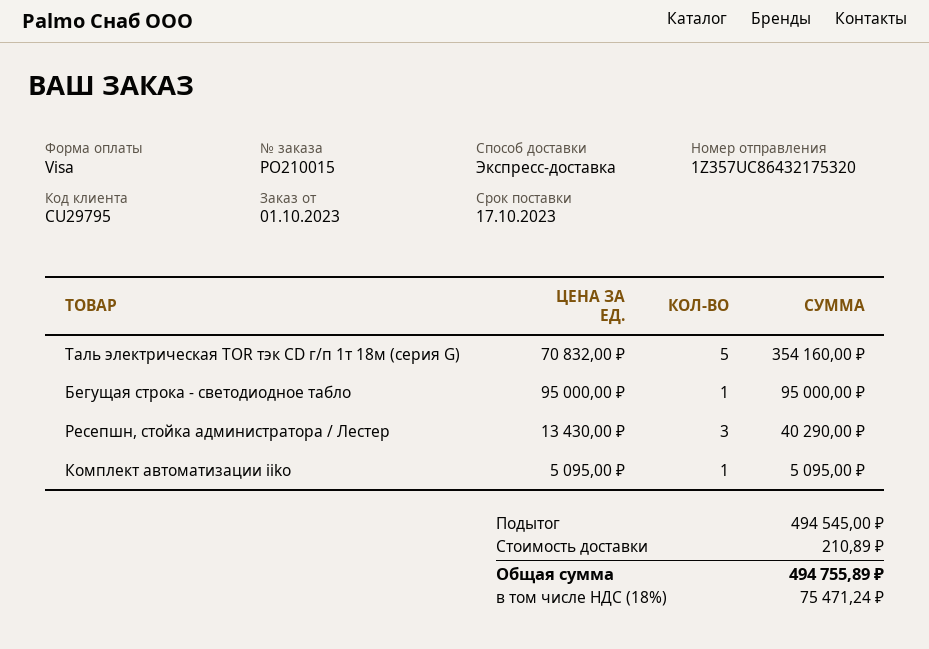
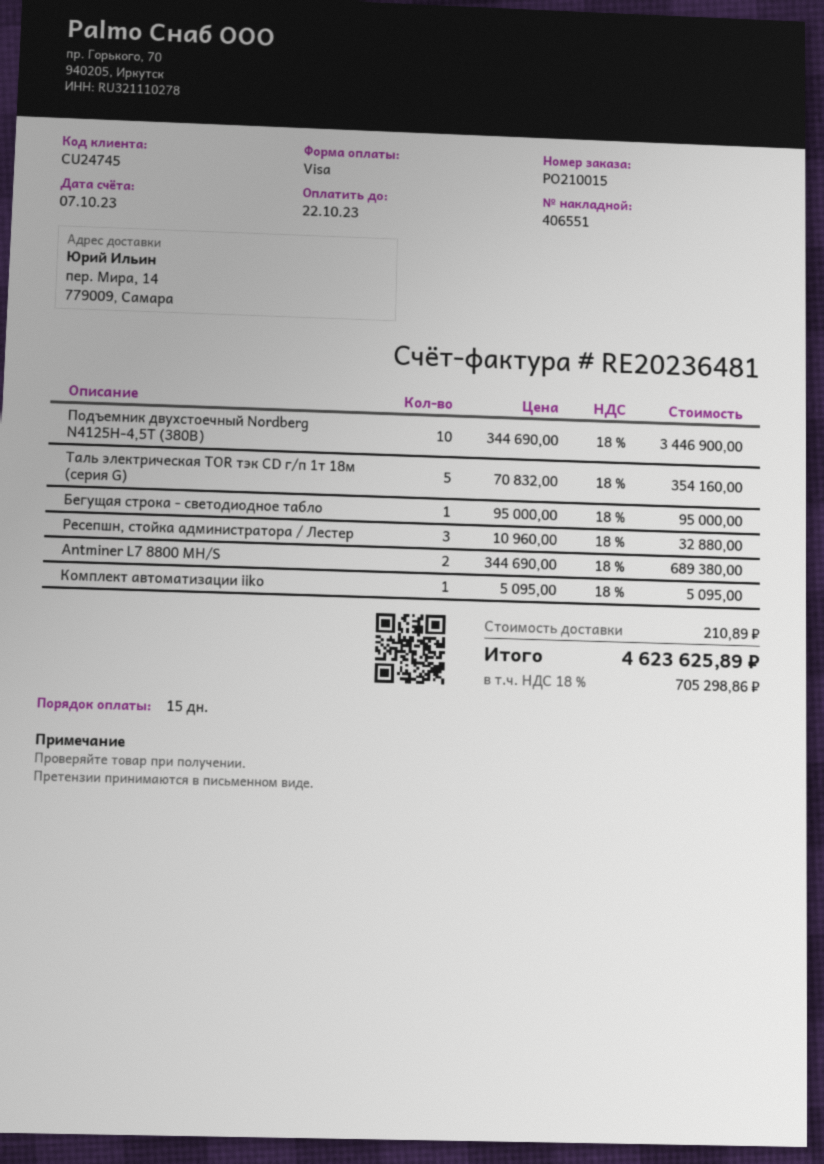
customer number: CU29795 -> CU24745
Ресепшн, стойка администратора / Лестер: 3 x 13430.00 = 40290.00 -> 3 x 10960.00 = 32880.00
Подъемник двухстоечный Nordberg N4125H-4,5T (380В): none -> 10 x 344690.00 = 3446900.00
Antminer L7 8800 MH/S: none -> 2 x 344690.00 = 689380.00
tax: 18% = 75471.24 -> 18% = 705298.86
total: 494755.89 -> 4623625.89

